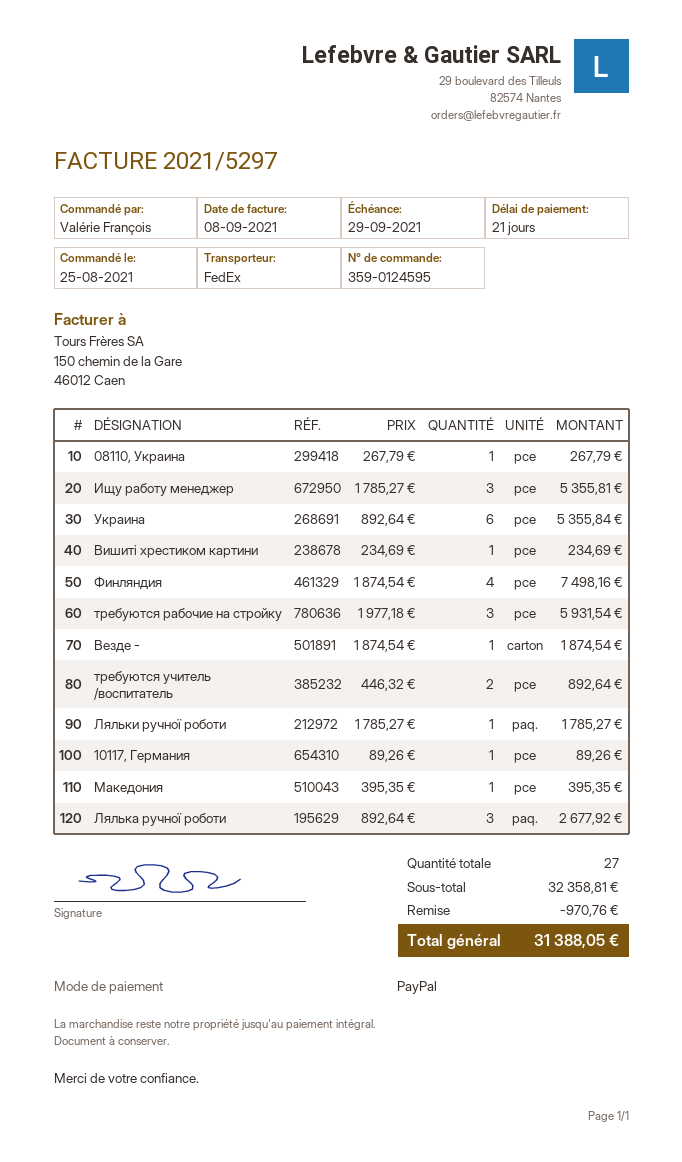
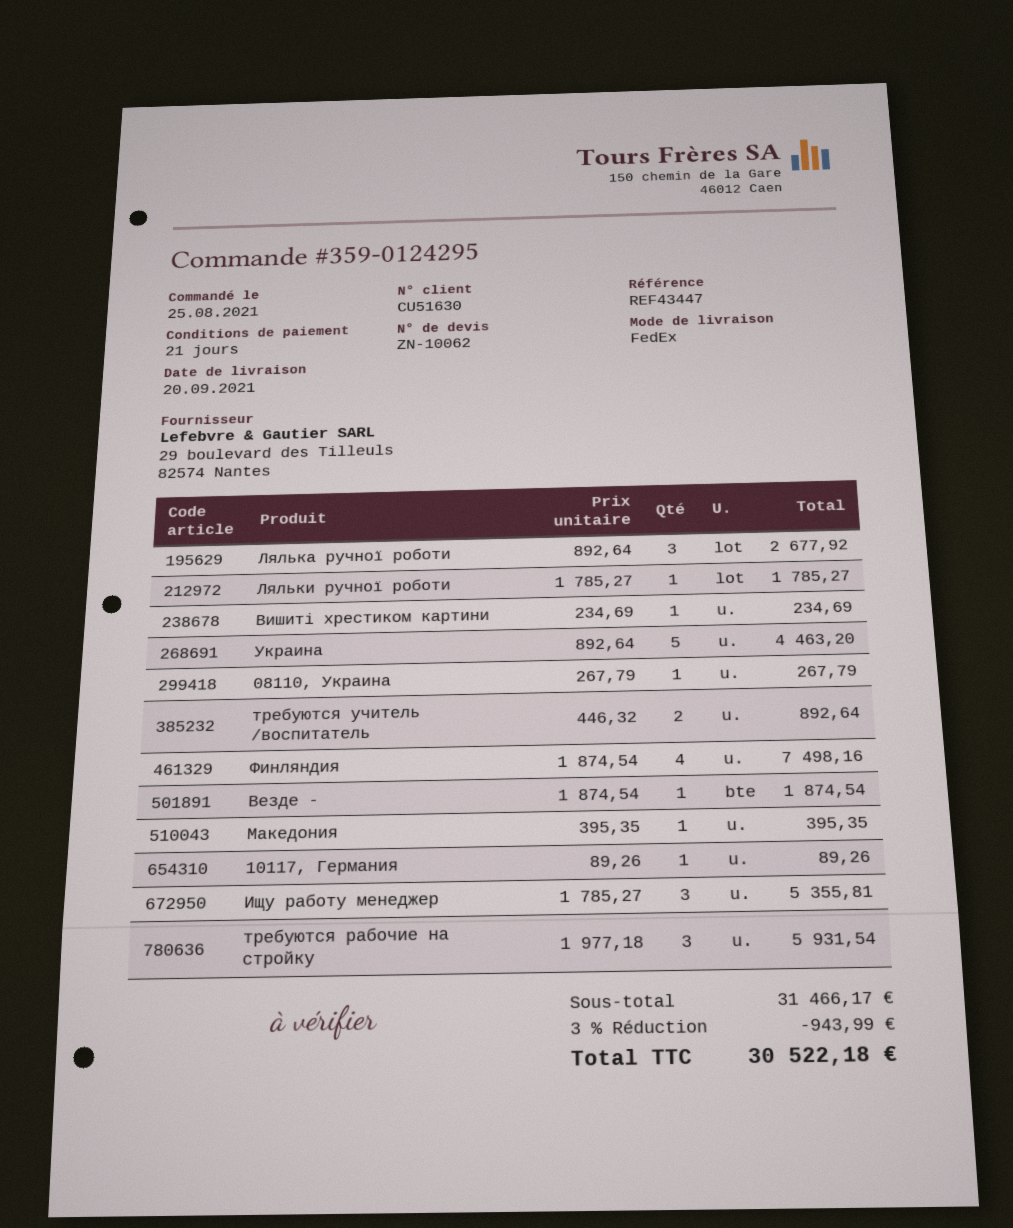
order number: 359-0124595 -> 359-0124295
Украина: 6 x 892.64 = 5355.84 -> 5 x 892.64 = 4463.20
subtotal: 32358.81 -> 31466.17
discount: 970.76 -> 943.99
total: 31388.05 -> 30522.18

